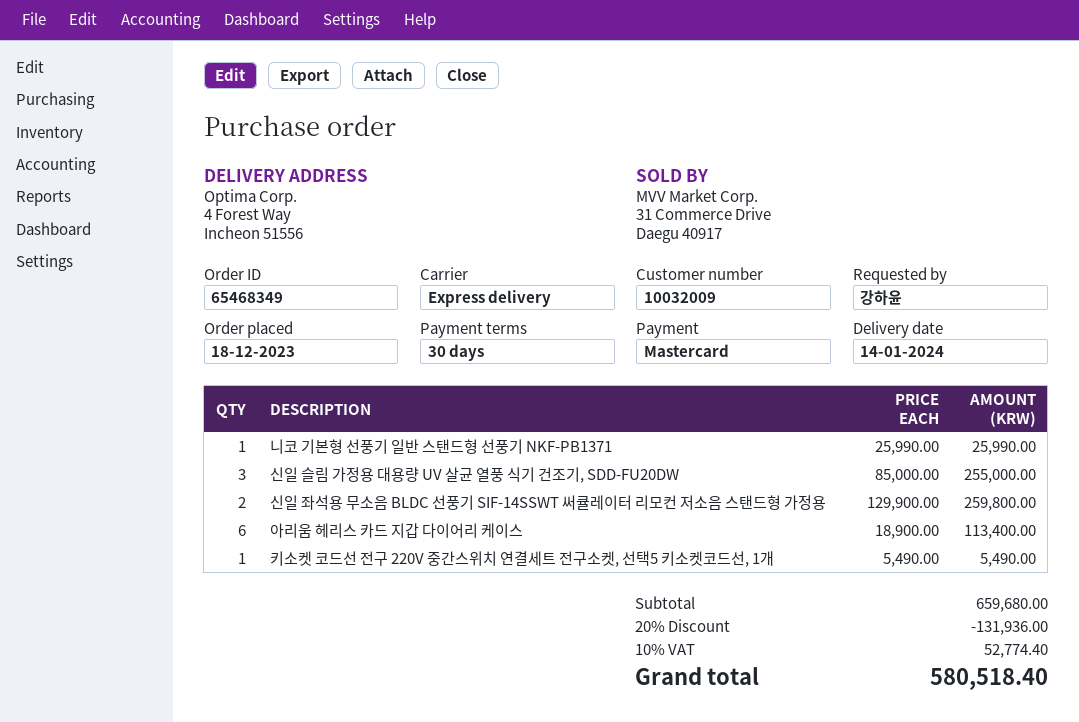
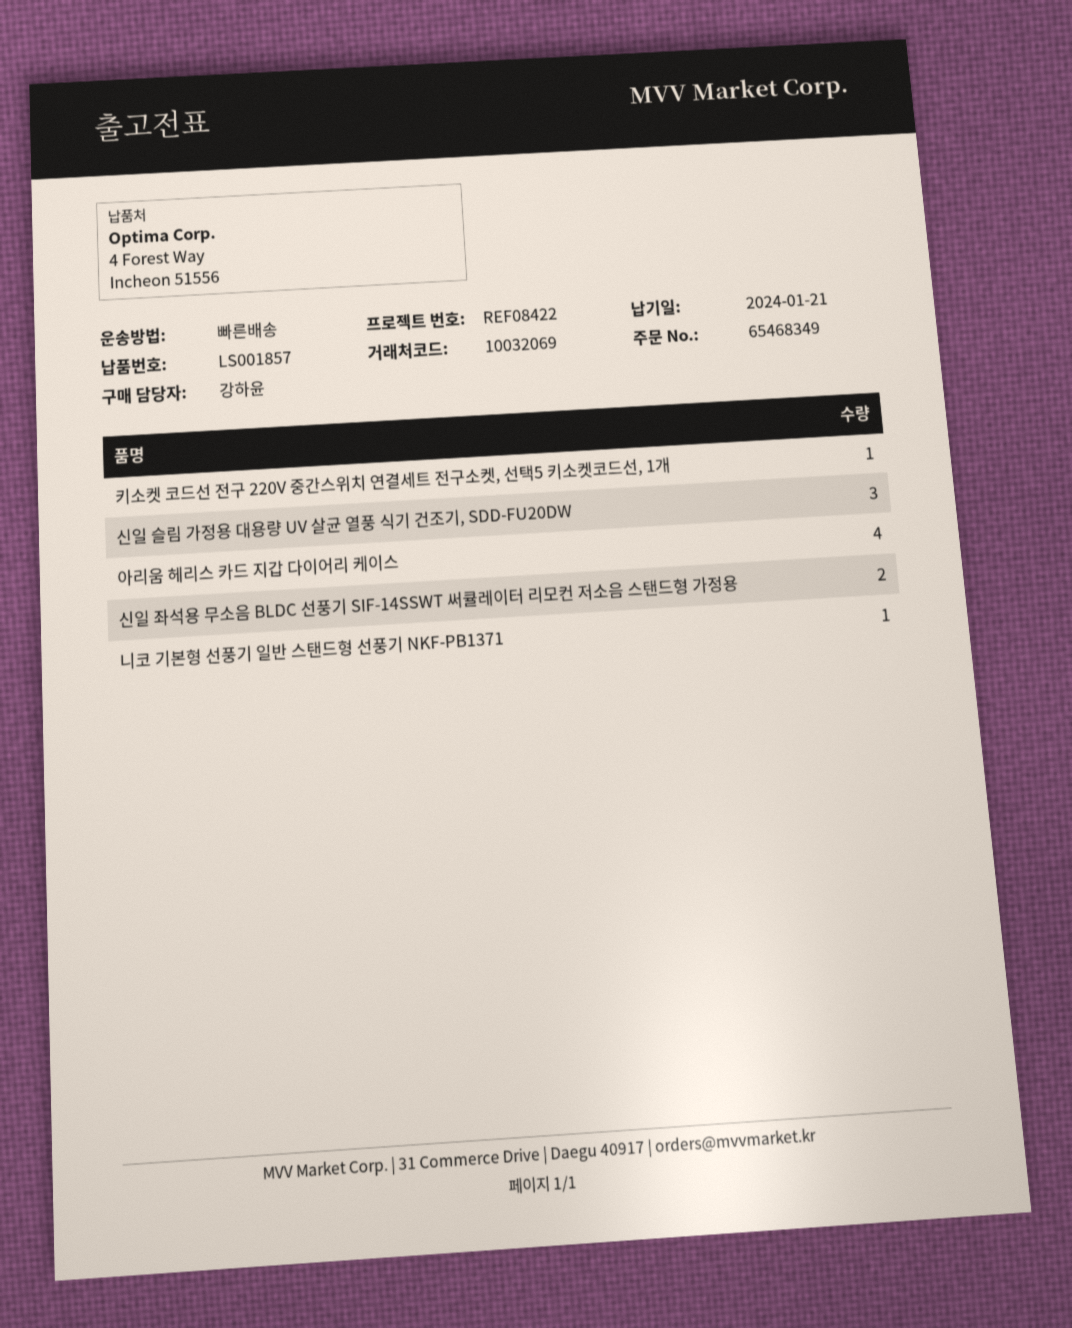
delivery date: 2024-01-14 -> 2024-01-21
customer number: 10032009 -> 10032069
아리움 헤리스 카드 지갑 다이어리 케이스: 6 -> 4

